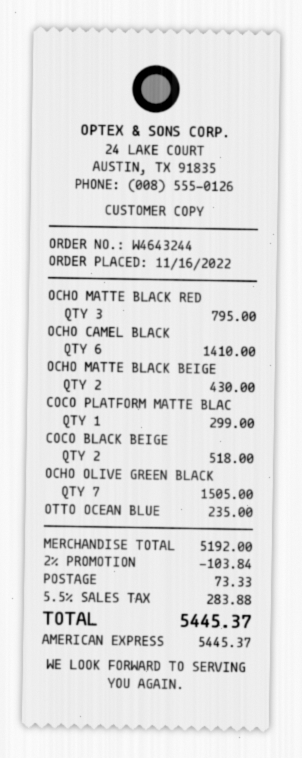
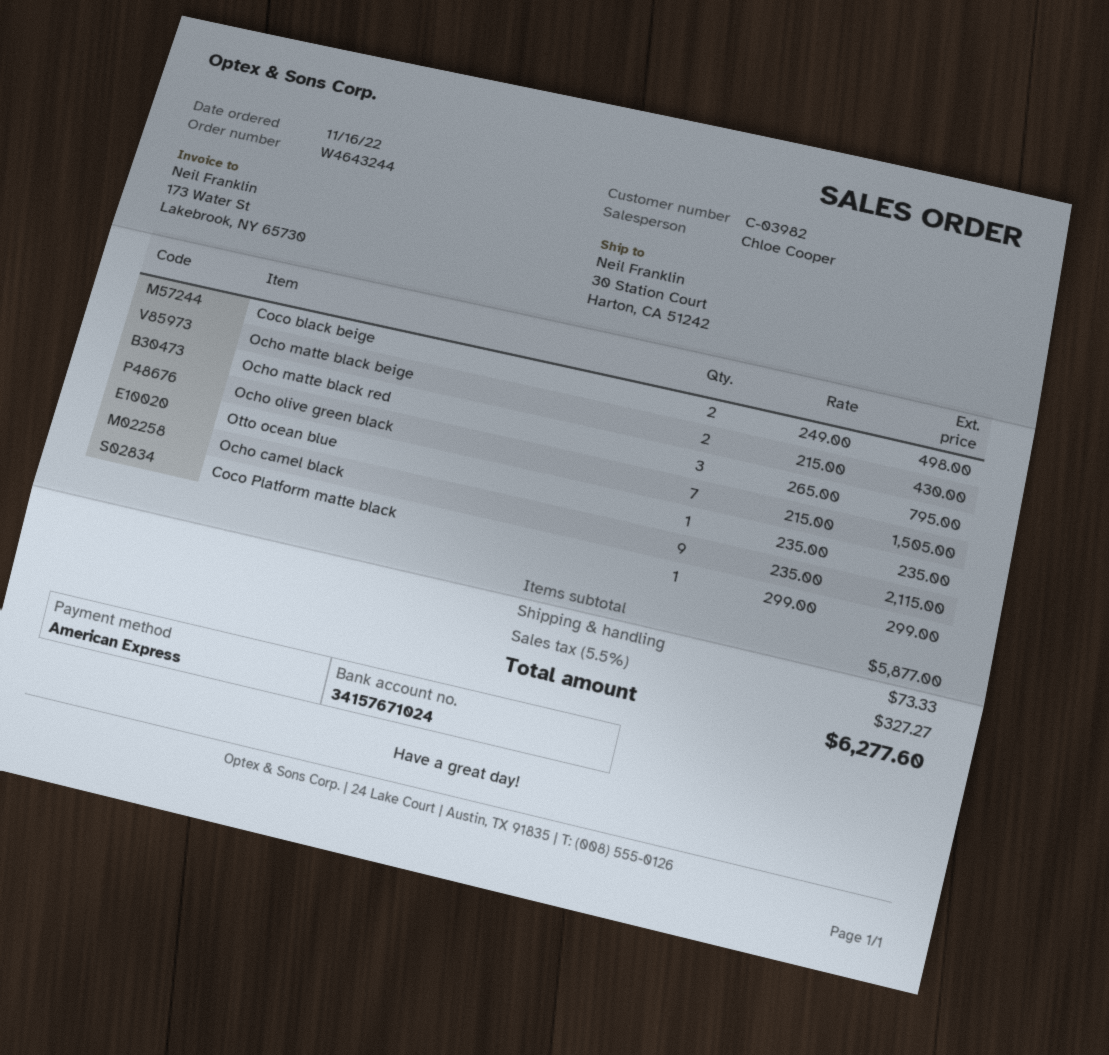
OCHO CAMEL BLACK: 6 for 1410.00 -> 9 for 2115.00
COCO BLACK BEIGE: 2 for 518.00 -> 2 for 498.00
subtotal: 5192.00 -> 5877.00
discount: 2% = 103.84 -> none
tax: 5.5% = 283.88 -> 5.5% = 327.27
total: 5445.37 -> 6277.60

